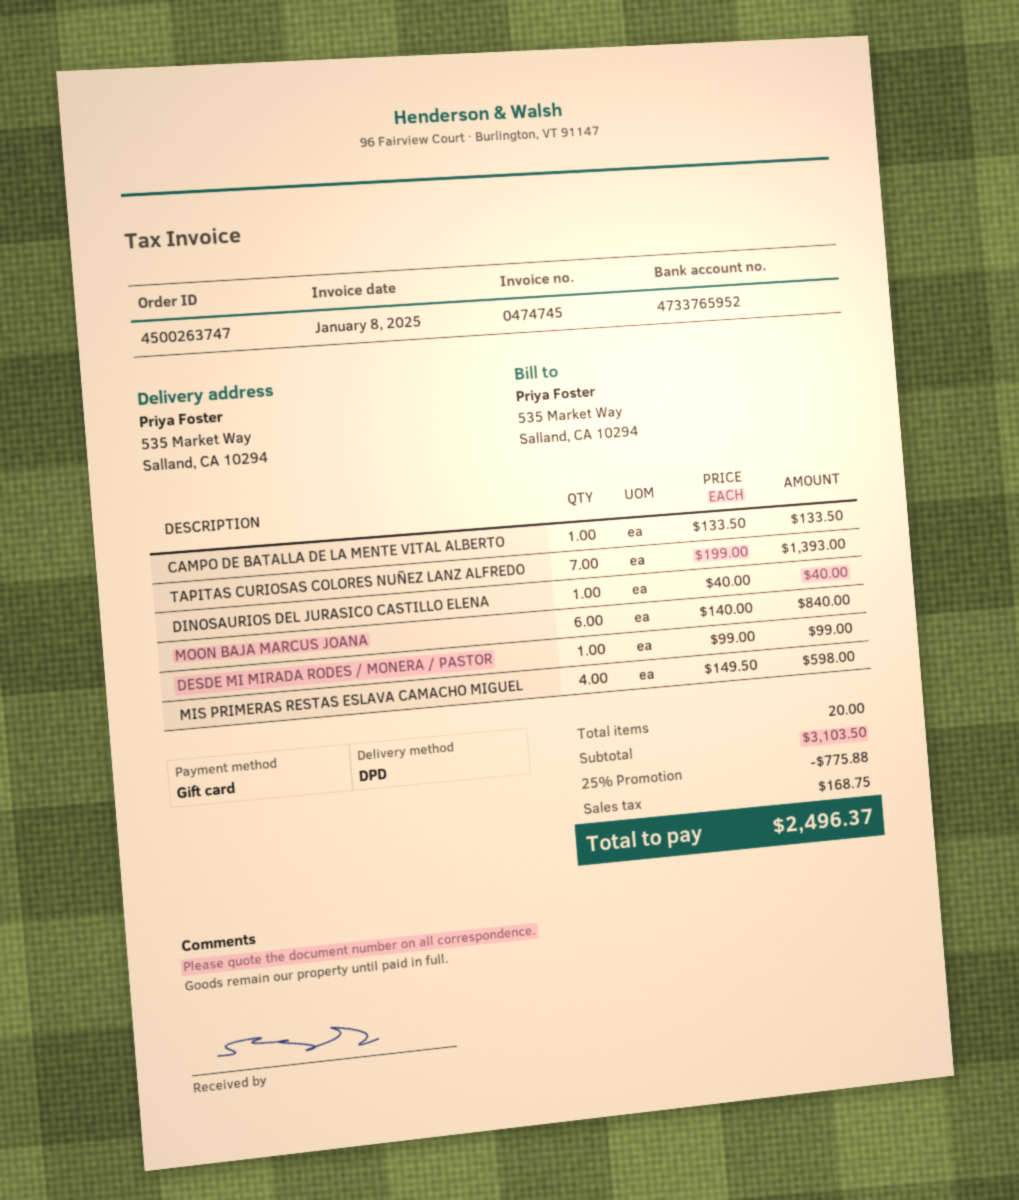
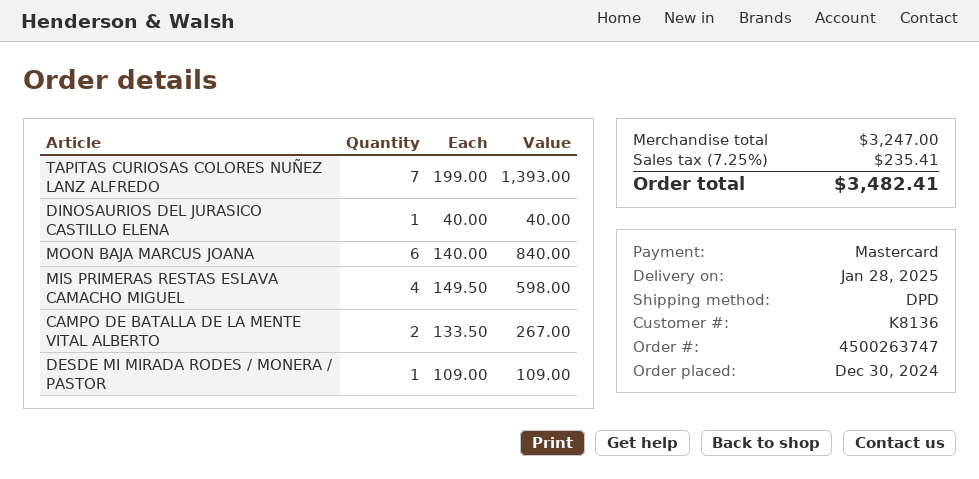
payment method: gift card -> Mastercard
CAMPO DE BATALLA DE LA MENTE VITAL ALBERTO: 1 x 133.50 = 133.50 -> 2 x 133.50 = 267.00
DESDE MI MIRADA RODES / MONERA / PASTOR: 1 x 99.00 = 99.00 -> 1 x 109.00 = 109.00
subtotal: 3103.50 -> 3247.00
discount: 25% = 775.88 -> none
tax: 168.75 -> 235.41
total: 2496.37 -> 3482.41

